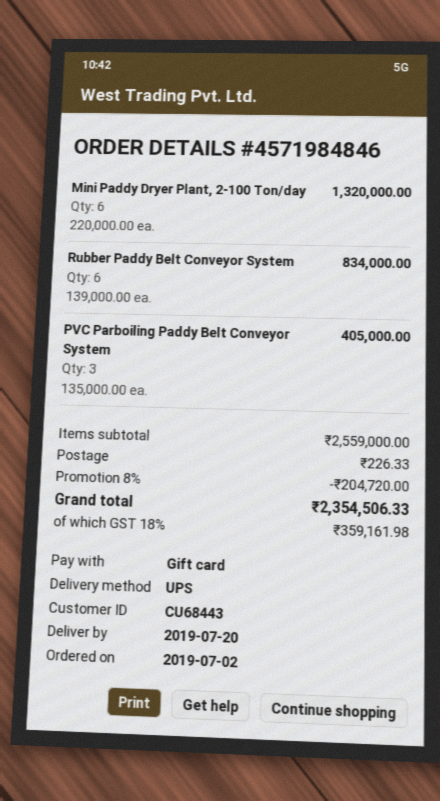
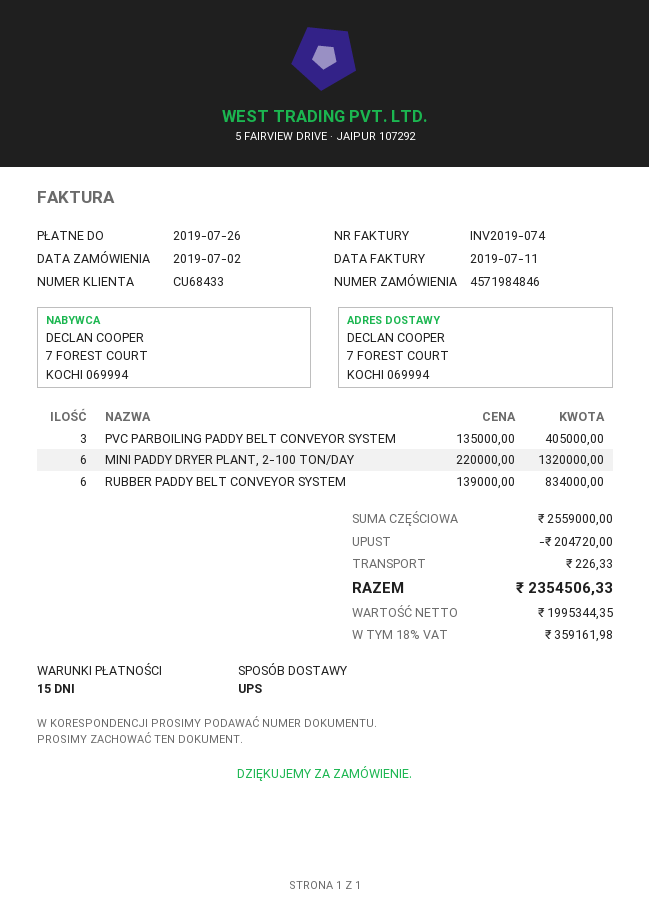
customer number: CU68443 -> CU68433

